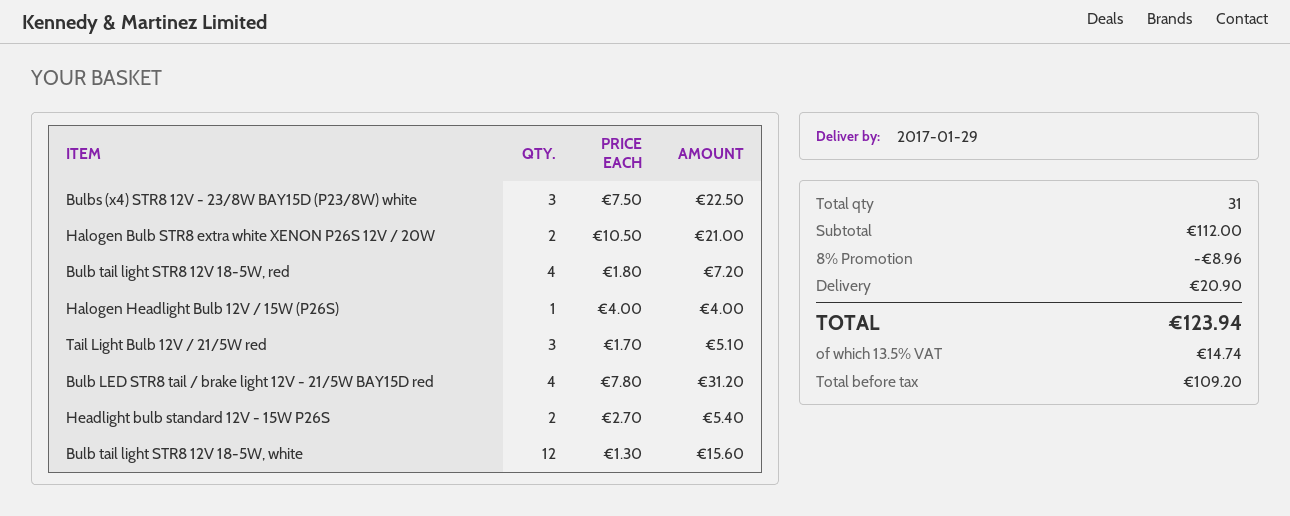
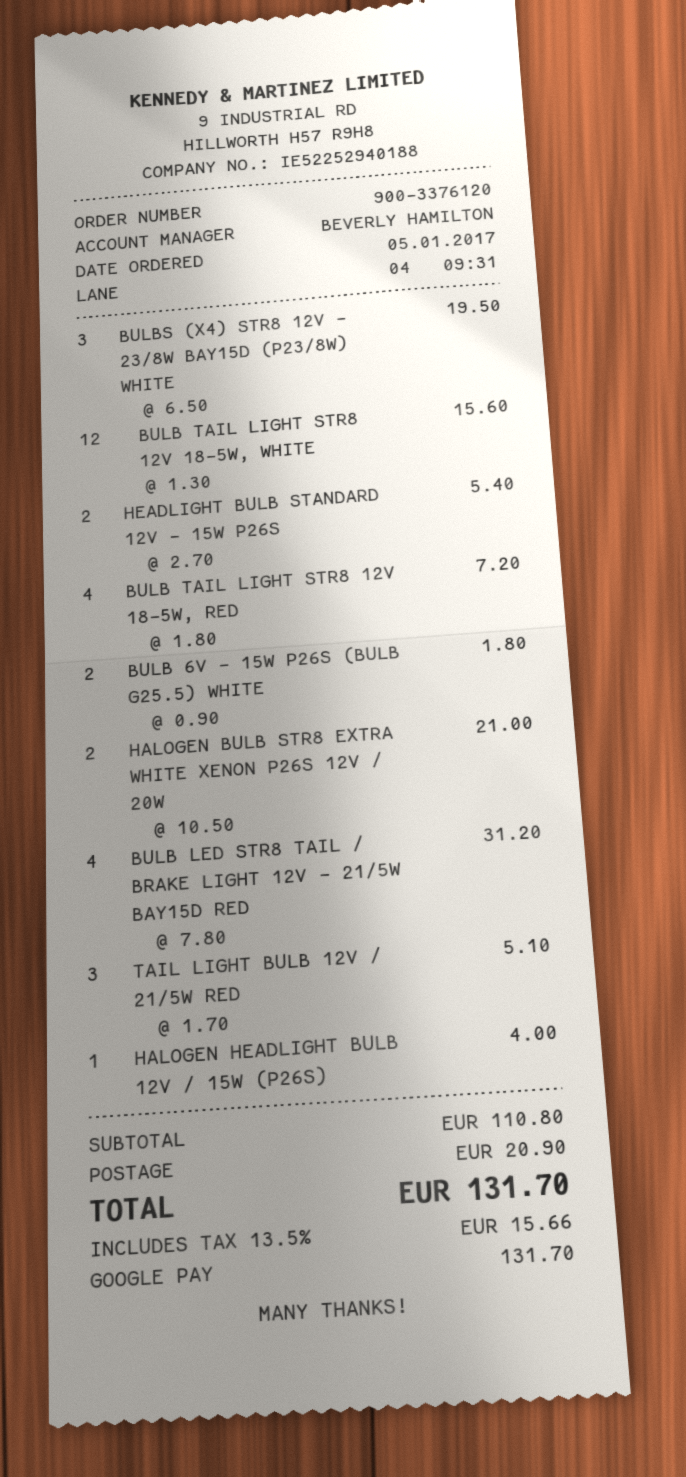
Bulbs (x4) STR8 12V - 23/8W BAY15D (P23/8W) white: 3 x 7.50 = 22.50 -> 3 x 6.50 = 19.50
BULB 6V - 15W P26S (BULB G25.5) WHITE: none -> 2 x 0.90 = 1.80
subtotal: 112.00 -> 110.80
discount: 8% = 8.96 -> none
tax: 13.5% = 14.74 -> 13.5% = 15.66
total: 123.94 -> 131.70

